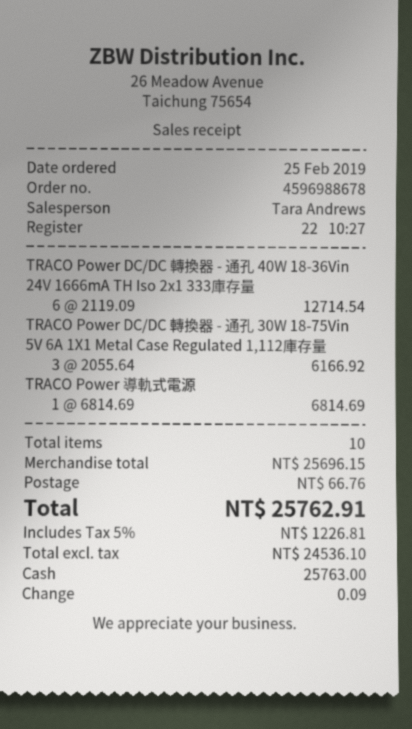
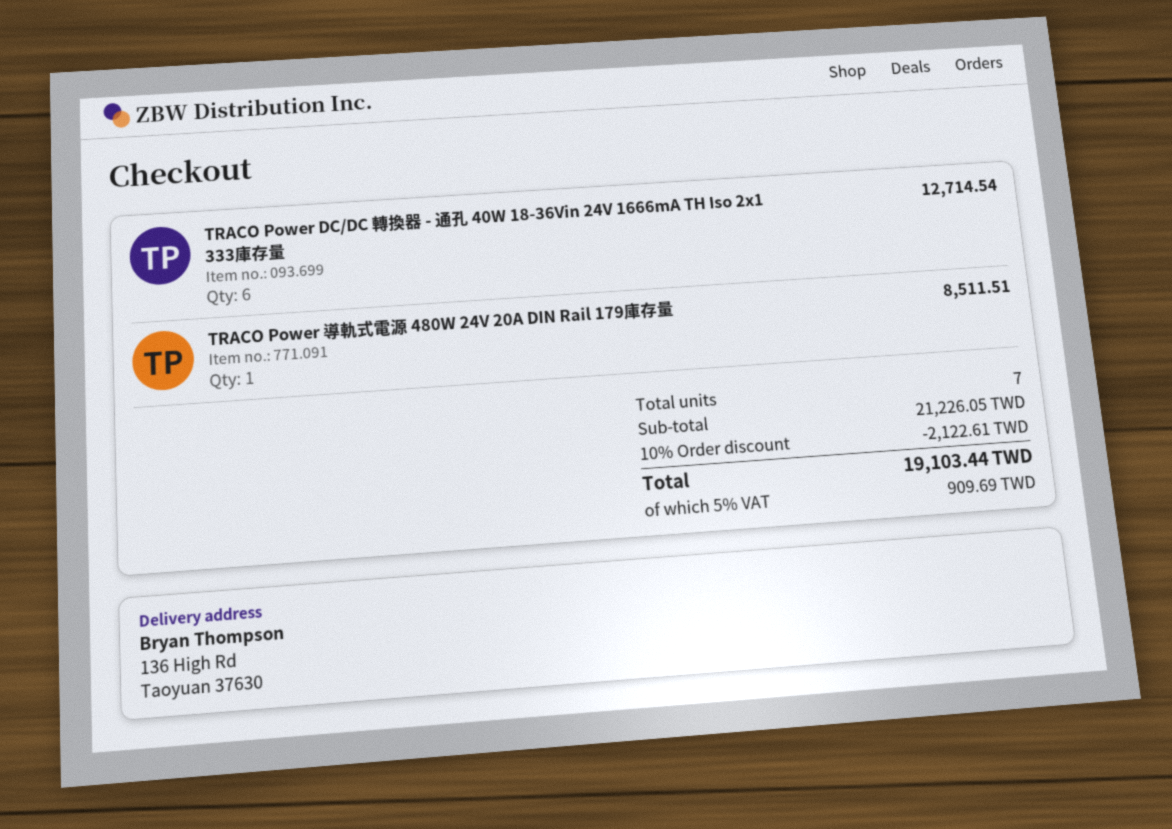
TRACO Power DC/DC 轉換器 - 通孔 30W 18-75Vin 5V 6A 1X1 Metal Case Regulated 1,112庫存量: 3 for 6166.92 -> none
TRACO Power 導軌式電源: 1 for 6814.69 -> 1 for 8511.51
total quantity: 10 -> 7
subtotal: 25696.15 -> 21226.05
discount: none -> 10% = 2122.61
shipping: 66.76 -> none
tax: 5% = 1226.81 -> 5% = 909.69
total: 25762.91 -> 19103.44

